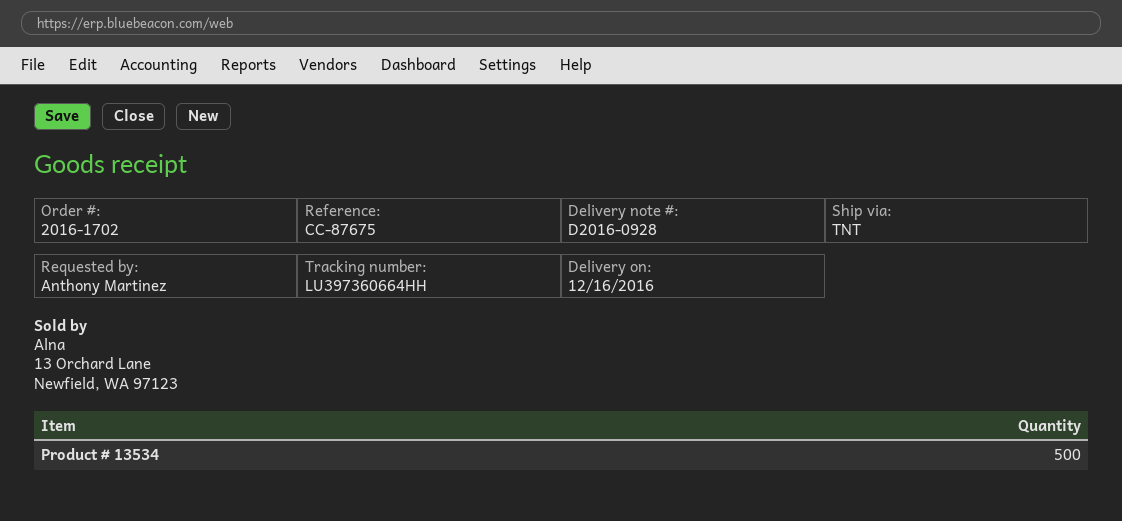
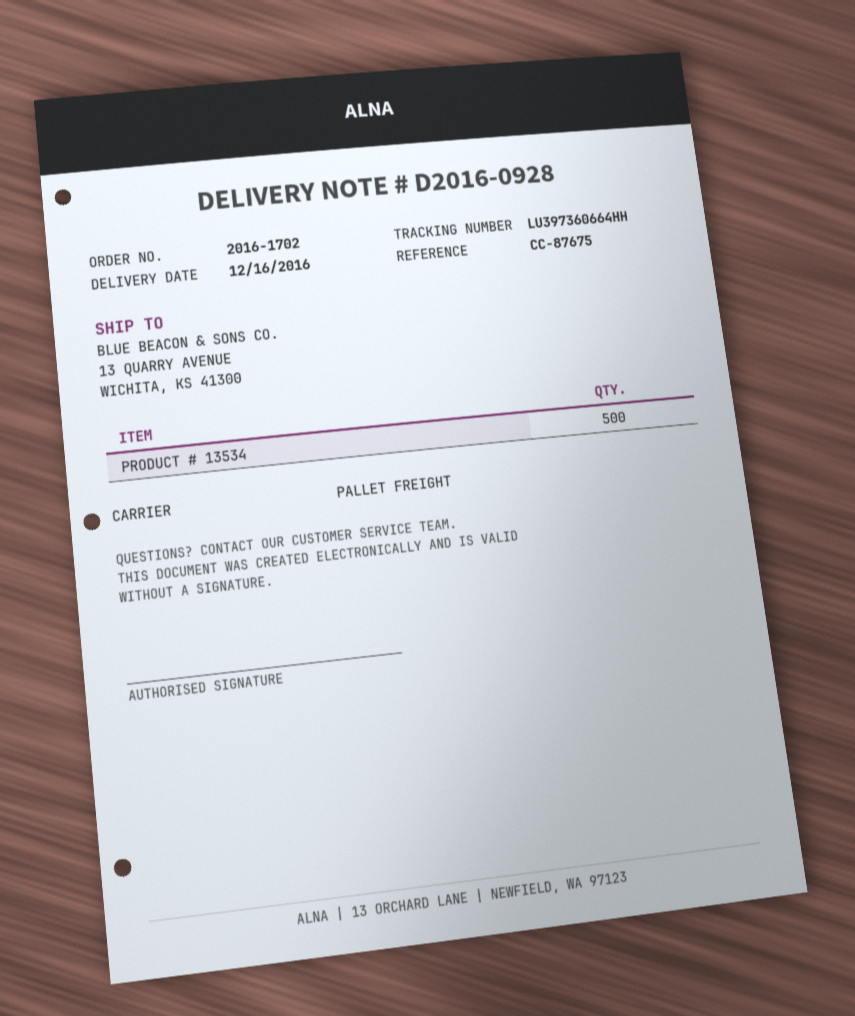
shipping method: TNT -> pallet freight

